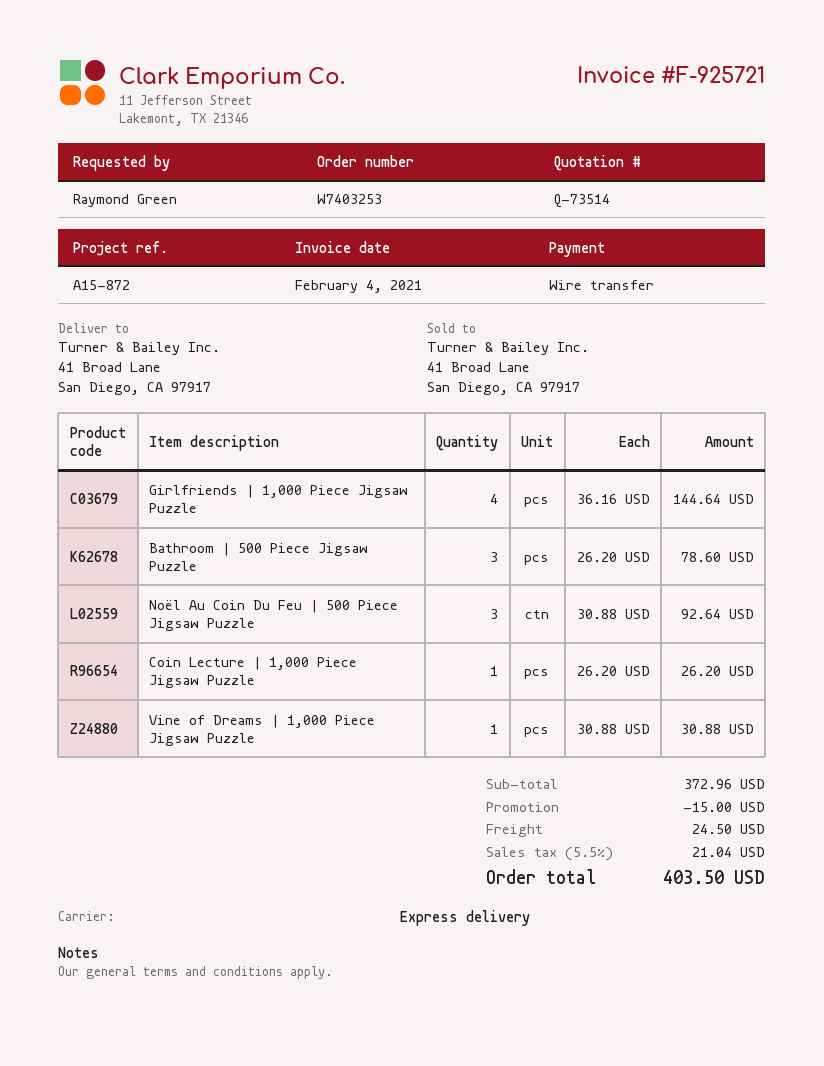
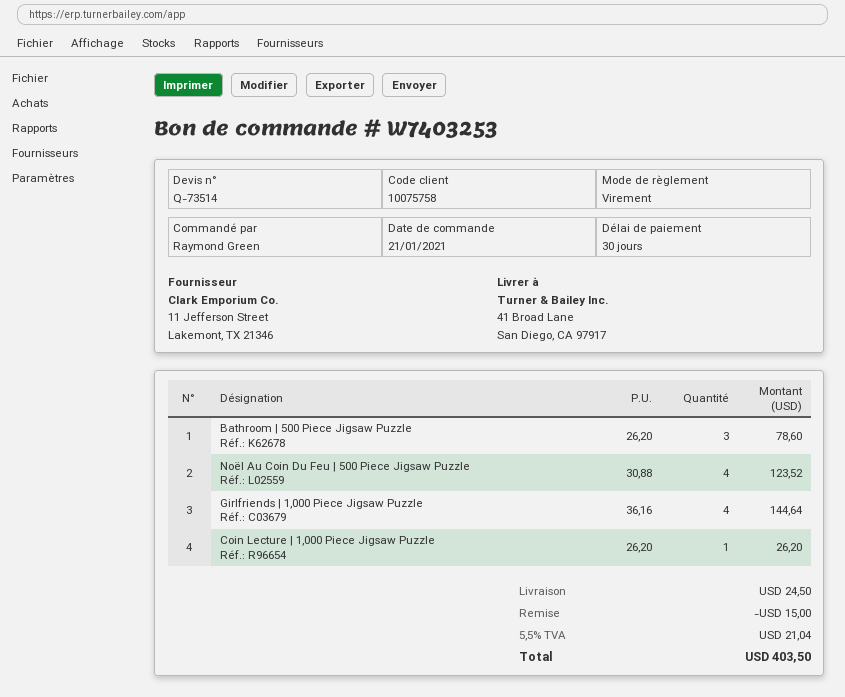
Noël Au Coin Du Feu | 500 Piece Jigsaw Puzzle: 3 x 30.88 = 92.64 -> 4 x 30.88 = 123.52
Vine of Dreams | 1,000 Piece Jigsaw Puzzle: 1 x 30.88 = 30.88 -> none

